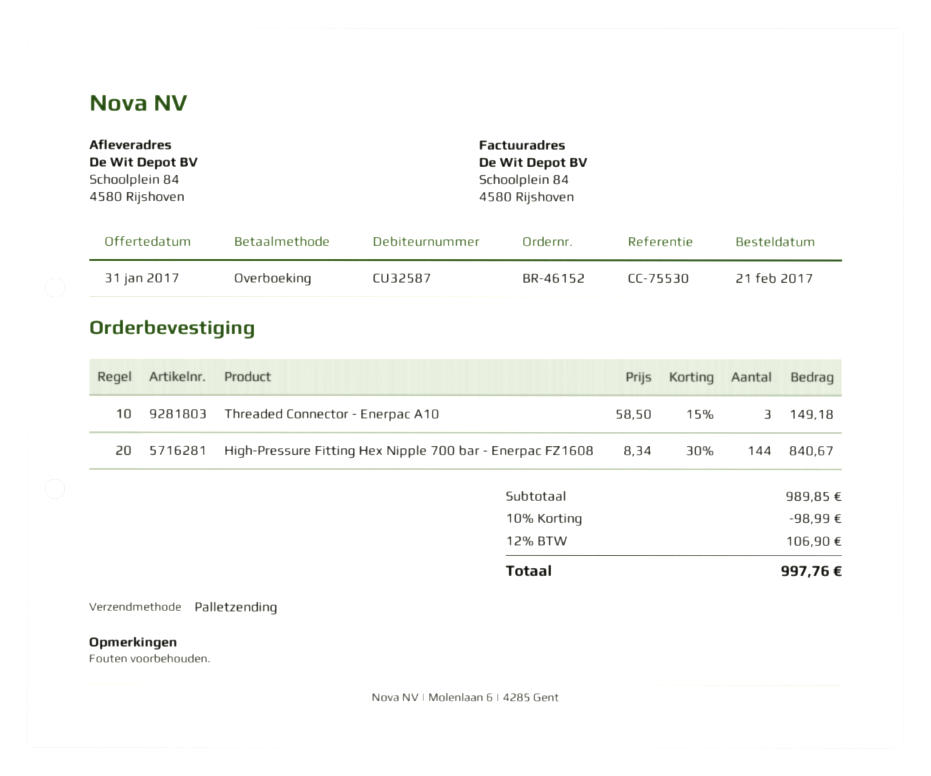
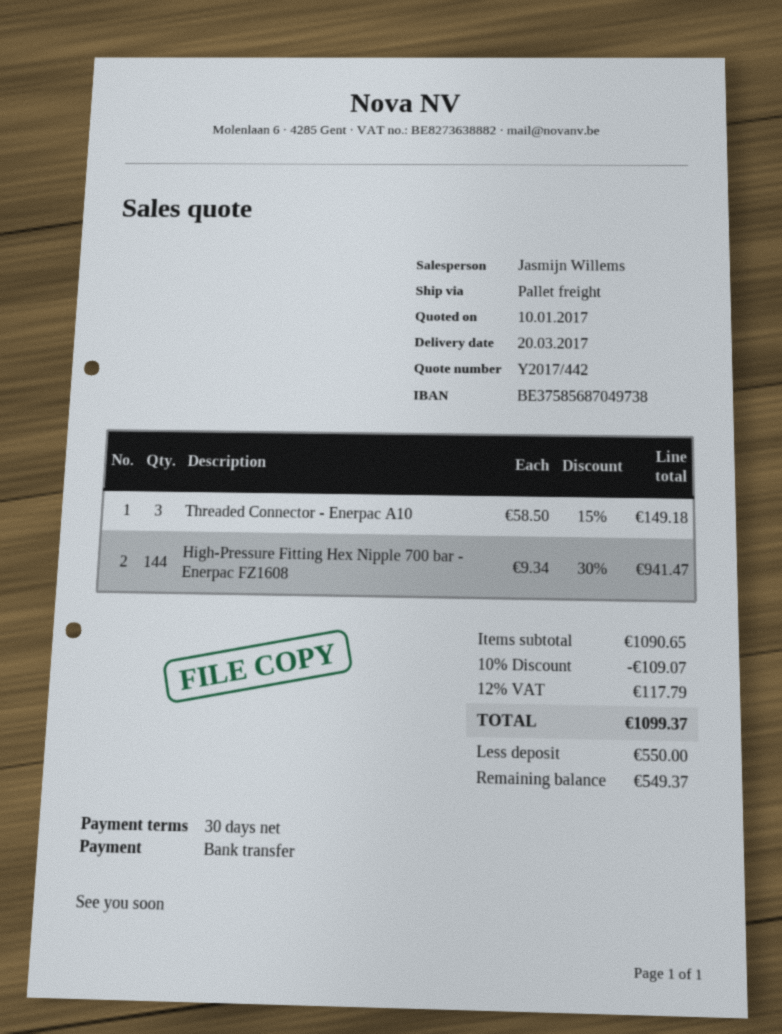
quote date: 2017-01-31 -> 2017-01-10
High-Pressure Fitting Hex Nipple 700 bar - Enerpac FZ1608: 144 x 8.34 - 30% = 840.67 -> 144 x 9.34 - 30% = 941.47
subtotal: 989.85 -> 1090.65
discount: 10% = 98.99 -> 10% = 109.07
tax: 12% = 106.90 -> 12% = 117.79
total: 997.76 -> 1099.37

